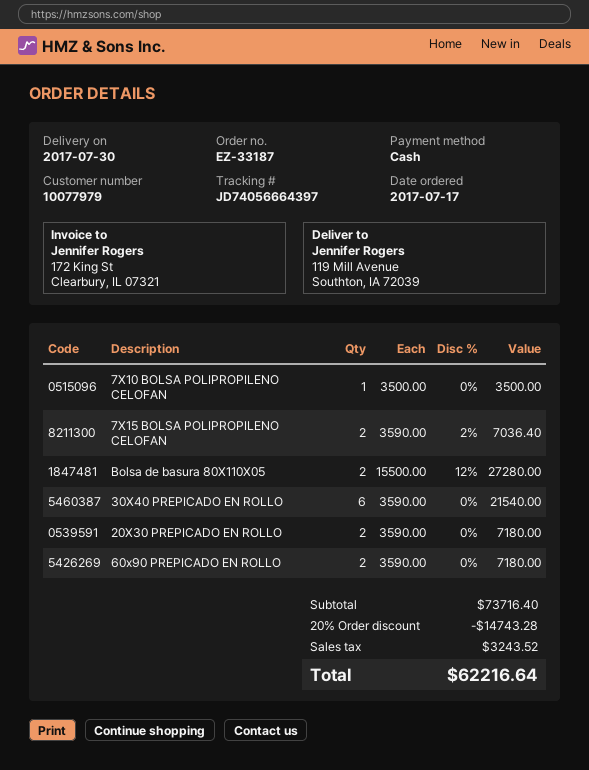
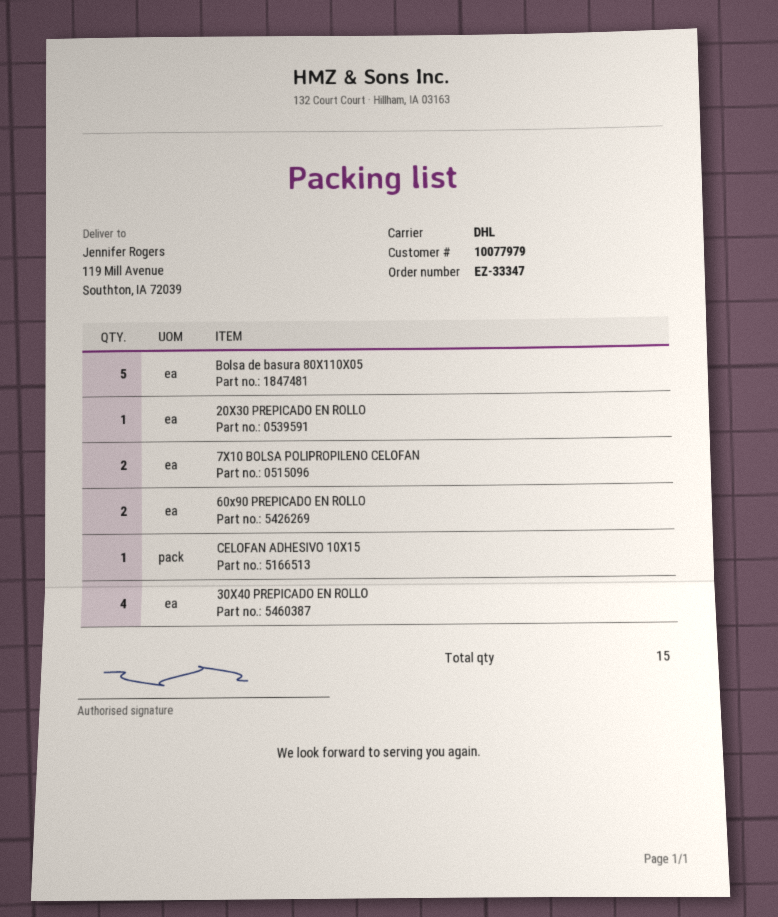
order number: EZ-33187 -> EZ-33347
7X10 BOLSA POLIPROPILENO CELOFAN: 1 -> 2
7X15 BOLSA POLIPROPILENO CELOFAN: 2 -> none
Bolsa de basura 80X110X05: 2 -> 5
30X40 PREPICADO EN ROLLO: 6 -> 4
20X30 PREPICADO EN ROLLO: 2 -> 1
CELOFAN ADHESIVO 10X15: none -> 1

